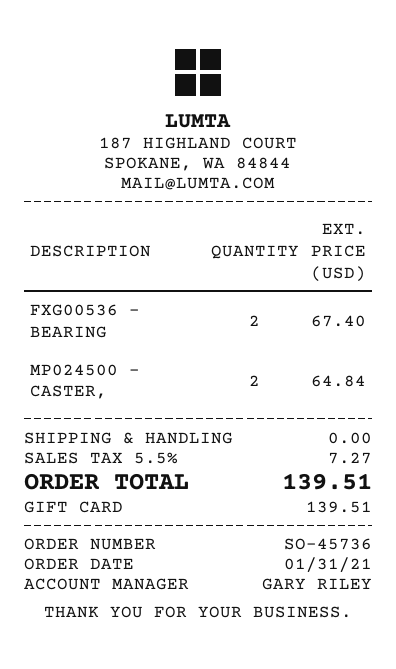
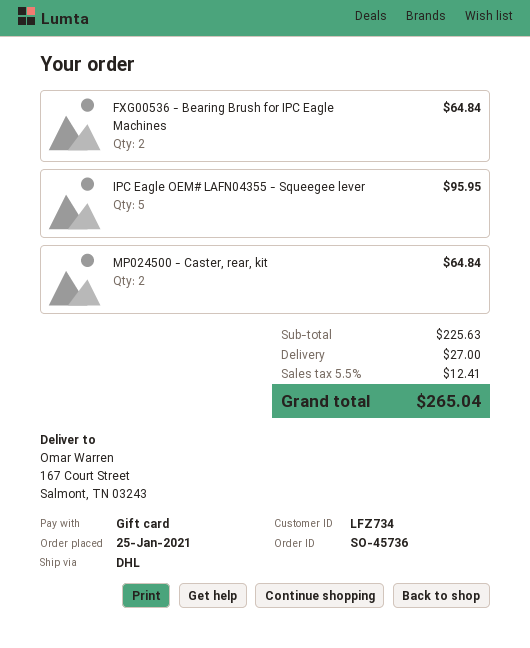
order date: 2021-01-31 -> 2021-01-25
FXG00536 - BEARING: 2 for 67.40 -> 2 for 64.84
IPC Eagle OEM# LAFN04355 - Squeegee lever: none -> 5 for 95.95
shipping: 0.00 -> 27.00
tax: 5.5% = 7.27 -> 5.5% = 12.41
total: 139.51 -> 265.04

